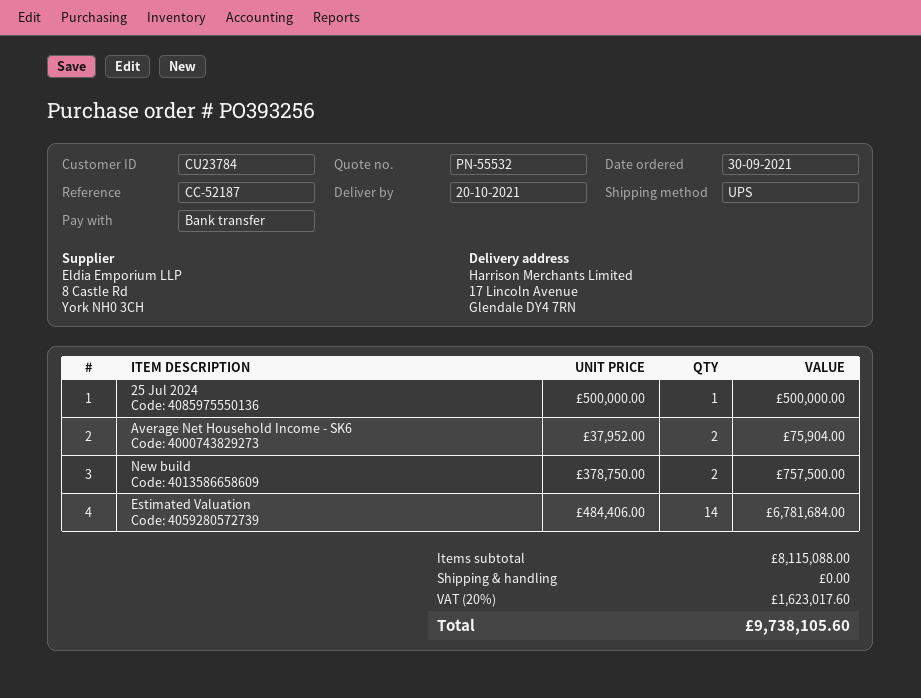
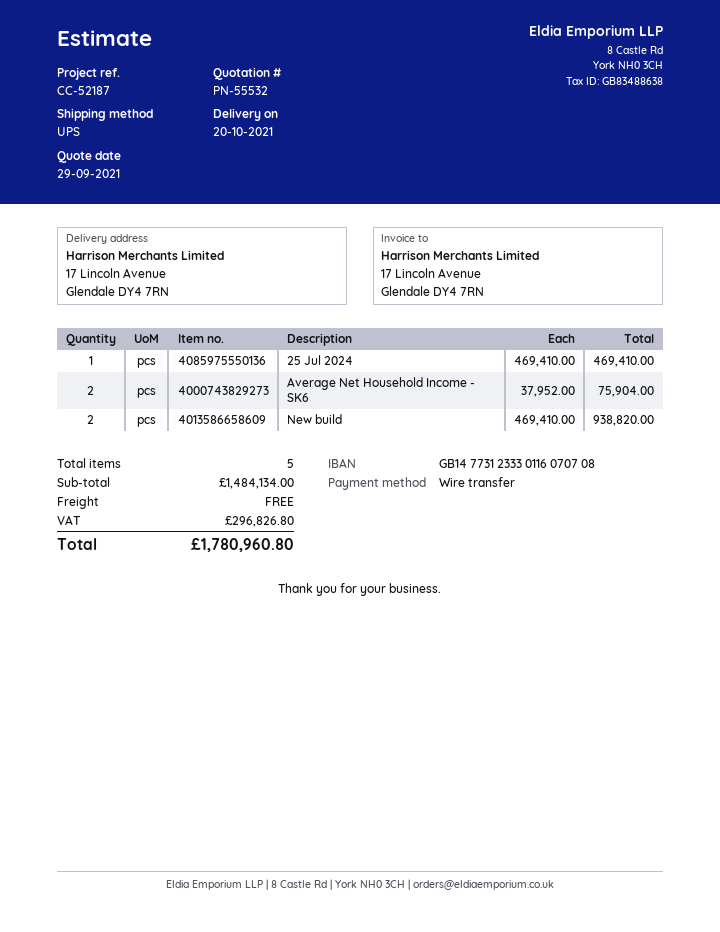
25 Jul 2024: 1 x 500000.00 = 500000.00 -> 1 x 469410.00 = 469410.00
New build: 2 x 378750.00 = 757500.00 -> 2 x 469410.00 = 938820.00
Estimated Valuation: 14 x 484406.00 = 6781684.00 -> none
subtotal: 8115088.00 -> 1484134.00
tax: 1623017.60 -> 296826.80
total: 9738105.60 -> 1780960.80

